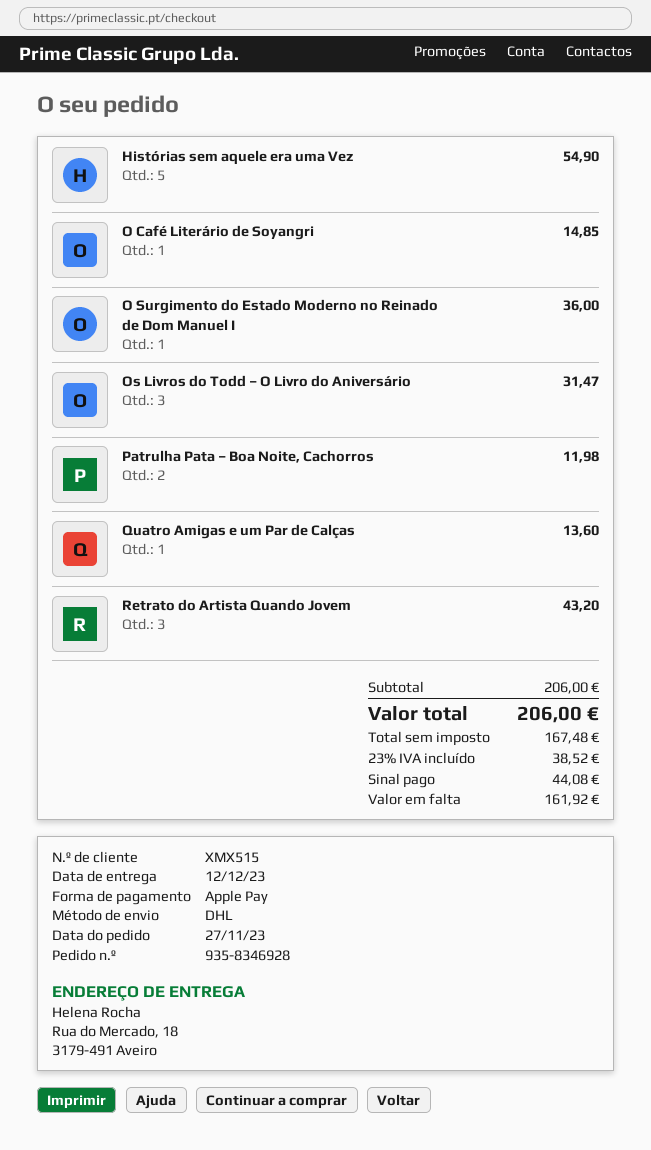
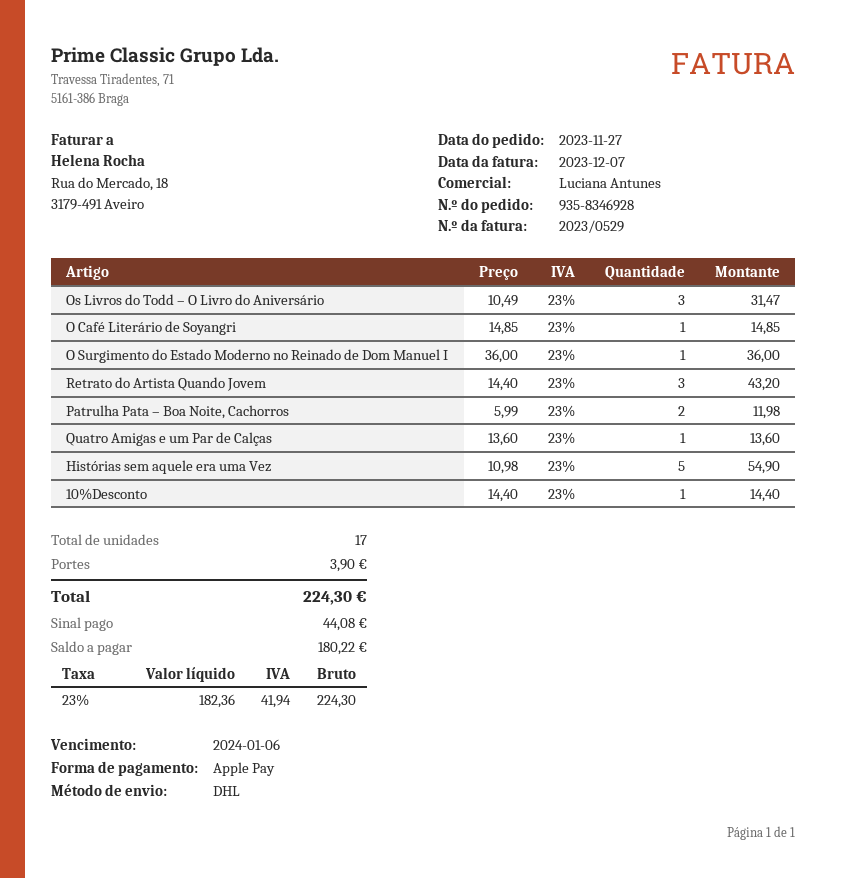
10%Desconto: none -> 1 for 14.40
shipping: none -> 3.90
net: 167.48 -> 182.36
tax: 23% = 38.52 -> 23% = 41.94
total: 206.00 -> 224.30
balance: 161.92 -> 180.22

